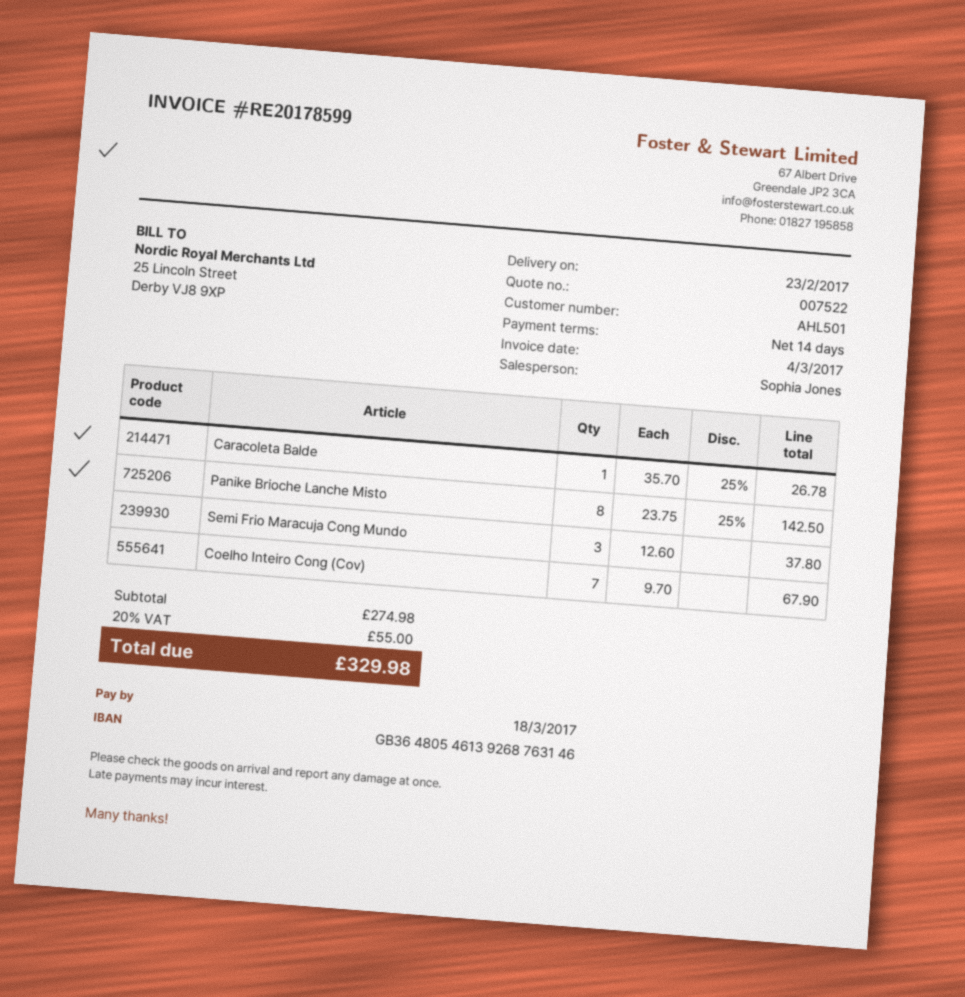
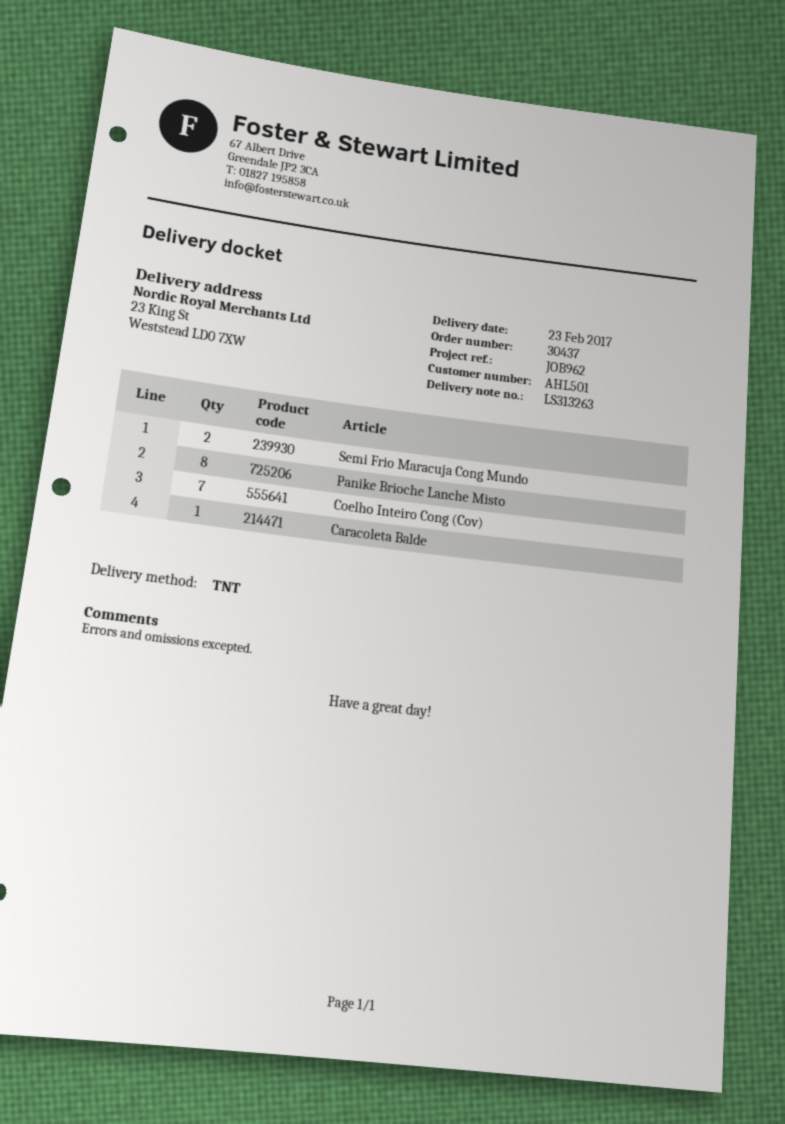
Semi Frio Maracuja Cong Mundo: 3 -> 2

